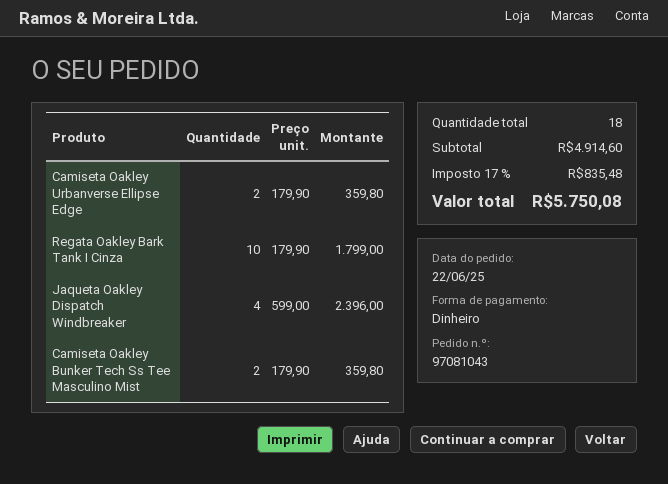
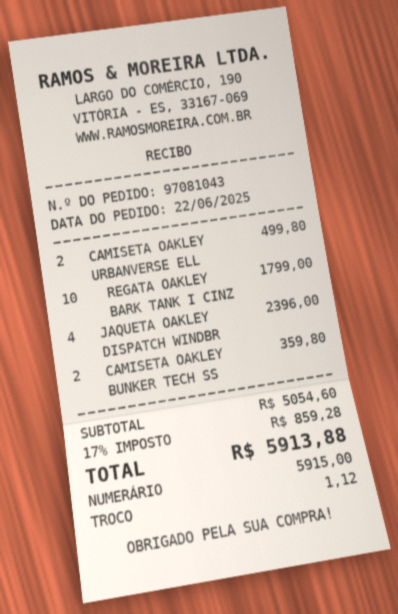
Camiseta Oakley Urbanverse Ellipse Edge: 2 for 359.80 -> 2 for 499.80
subtotal: 4914.60 -> 5054.60
tax: 17% = 835.48 -> 17% = 859.28
total: 5750.08 -> 5913.88

